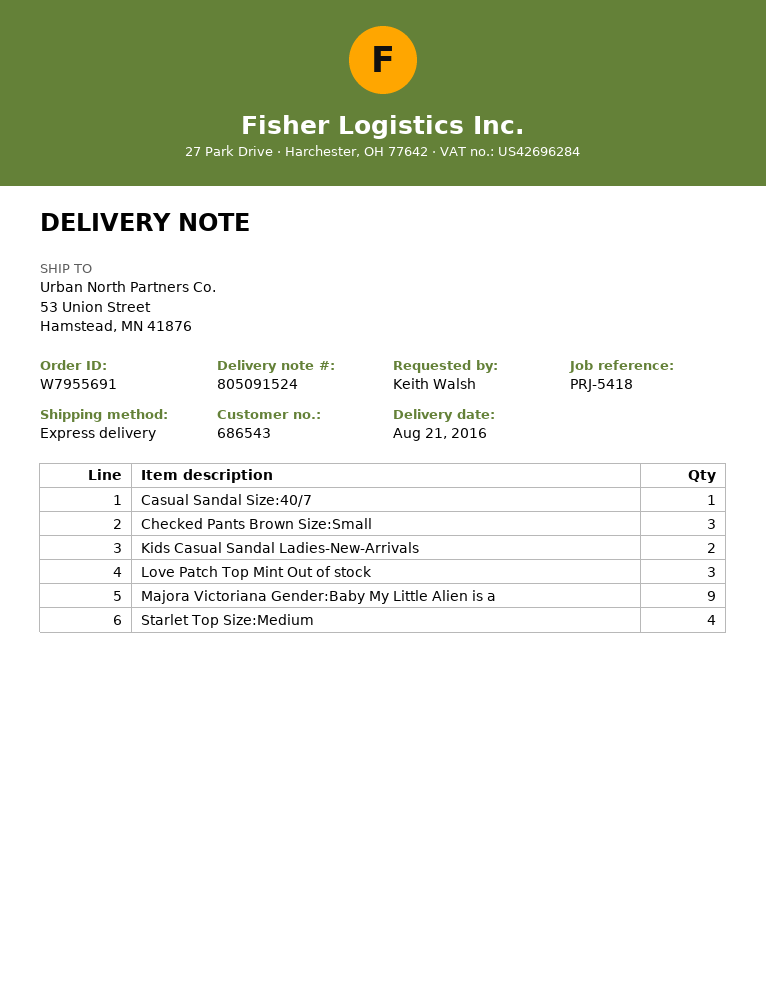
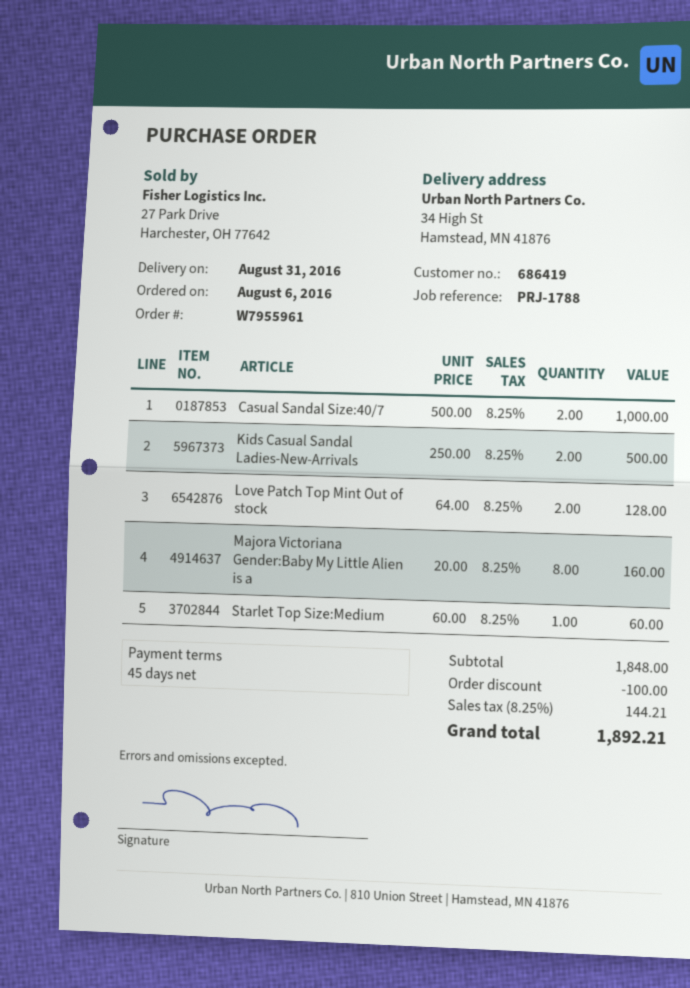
order number: W7955691 -> W7955961
delivery date: 2016-08-21 -> 2016-08-31
customer number: 686543 -> 686419
reference: PRJ-5418 -> PRJ-1788
ship to: 53 Union Street, Hamstead, MN 41876 -> 34 High St, Hamstead, MN 41876
Casual Sandal Size:40/7: 1 -> 2
Checked Pants Brown Size:Small: 3 -> none
Love Patch Top Mint Out of stock: 3 -> 2
Majora Victoriana Gender:Baby My Little Alien is a: 9 -> 8
Starlet Top Size:Medium: 4 -> 1

